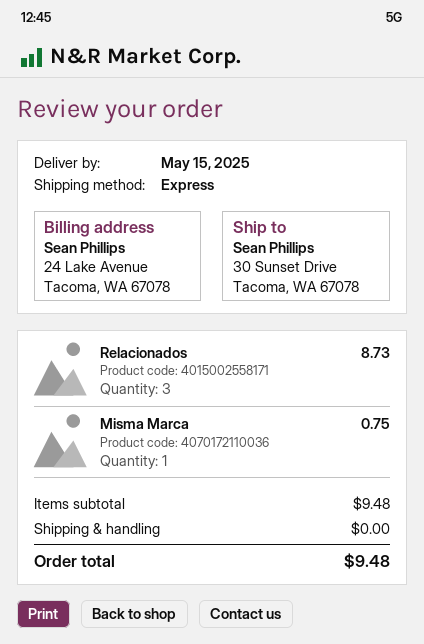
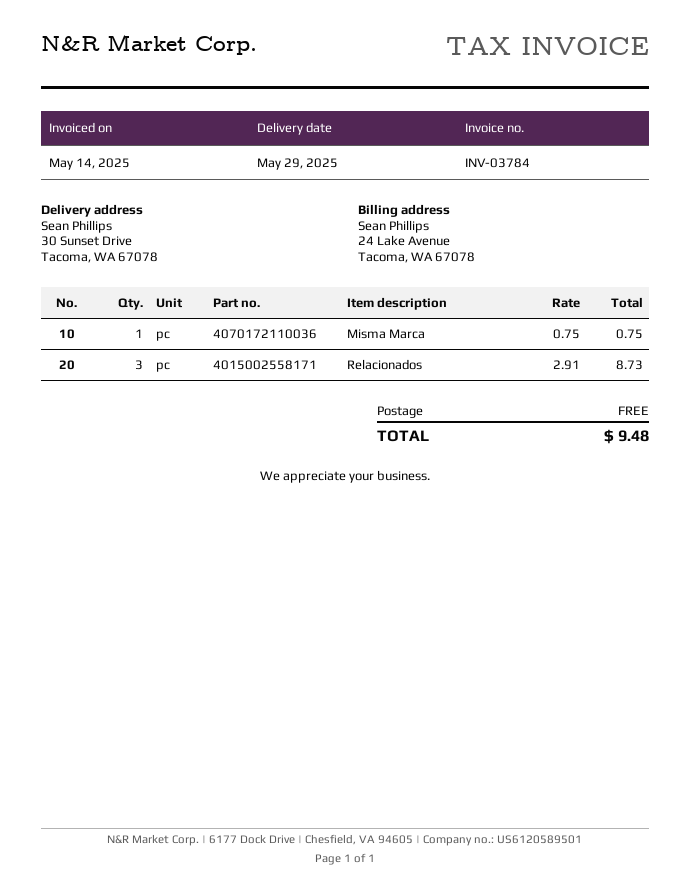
delivery date: 2025-05-15 -> 2025-05-29

